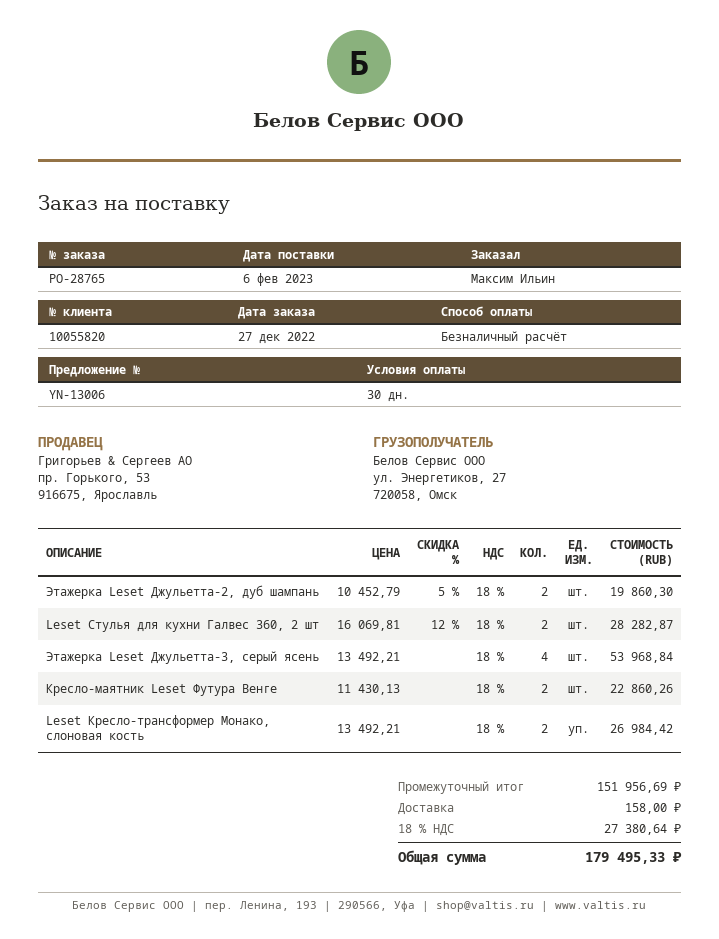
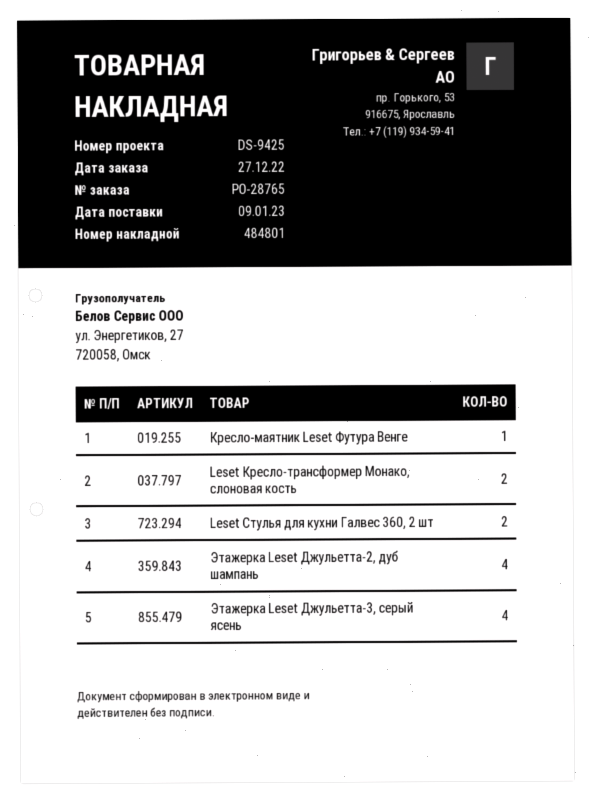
delivery date: 2023-02-06 -> 2023-01-09
Этажерка Leset Джульетта-2, дуб шампань: 2 -> 4
Кресло-маятник Leset Футура Венге: 2 -> 1

